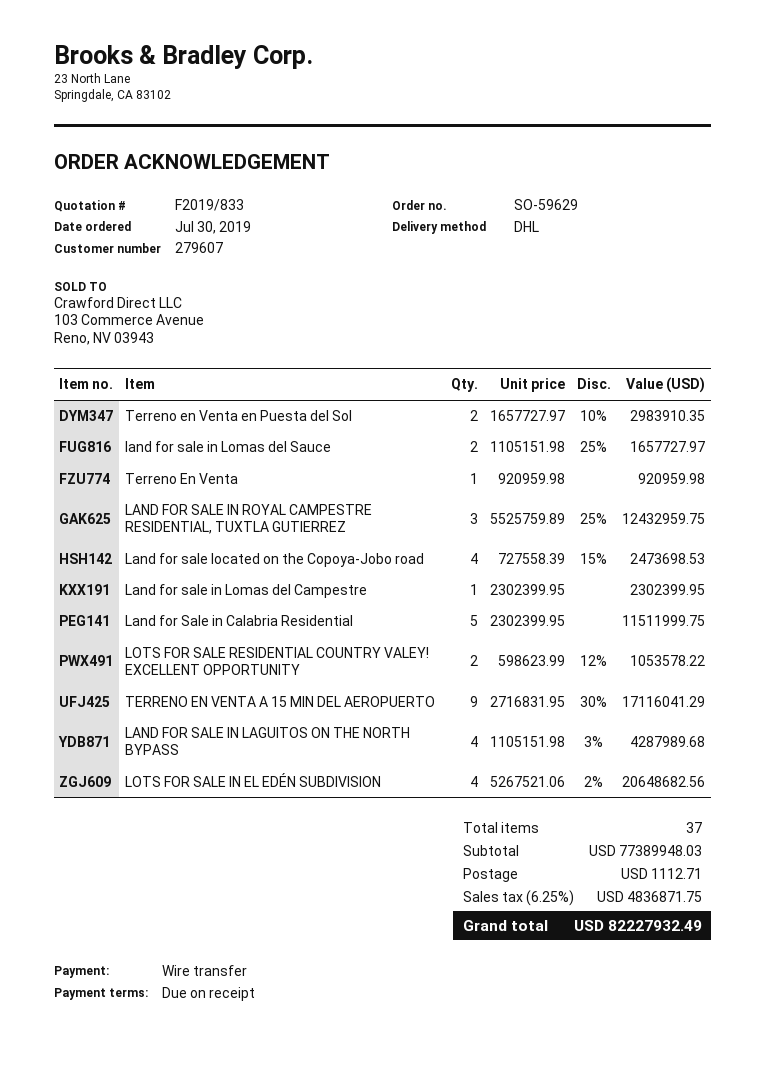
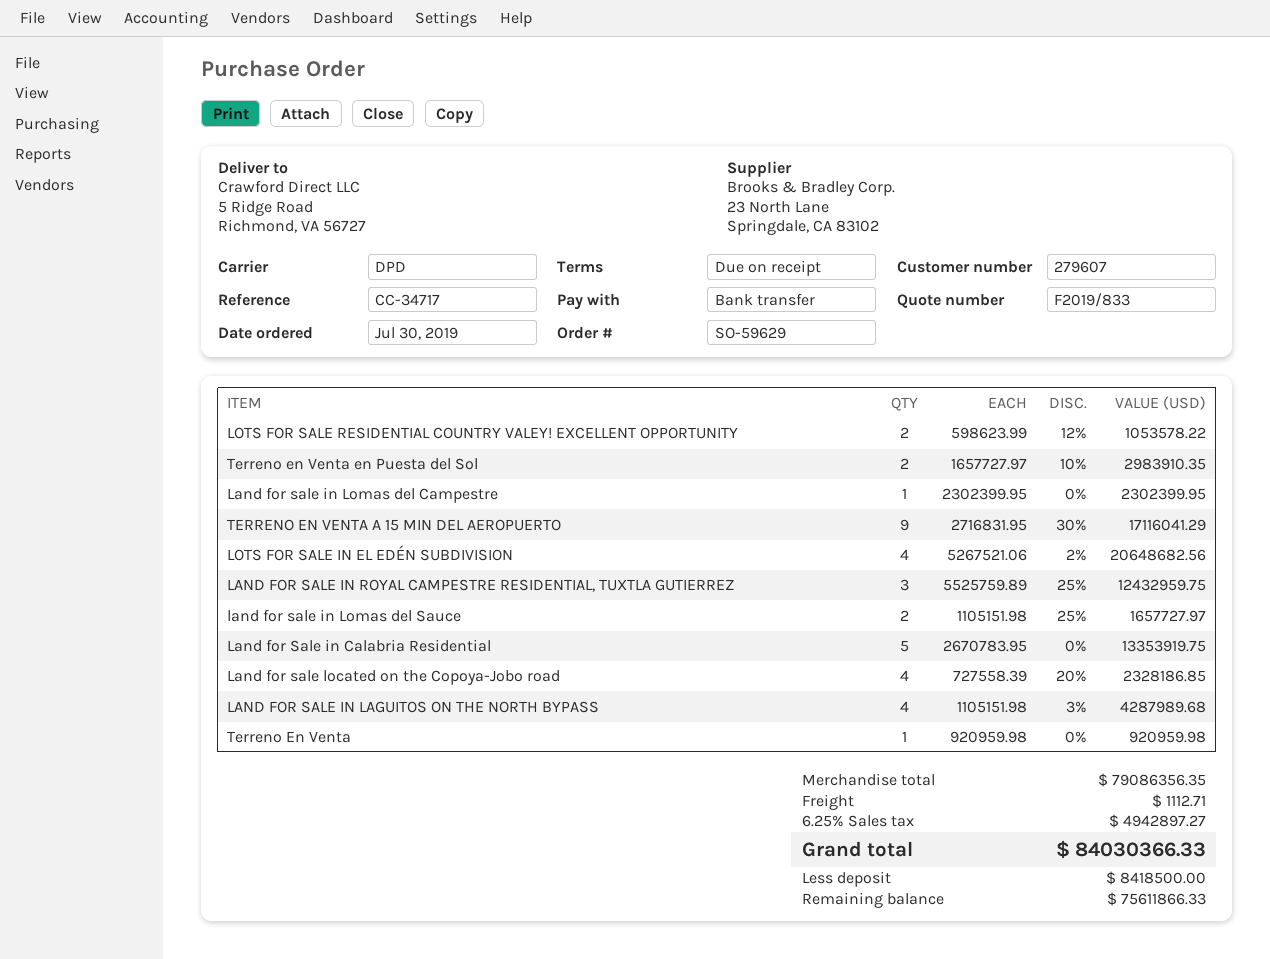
shipping method: DHL -> DPD
Land for sale located on the Copoya-Jobo road: 4 x 727558.39 - 15% = 2473698.53 -> 4 x 727558.39 - 20% = 2328186.85
Land for Sale in Calabria Residential: 5 x 2302399.95 = 11511999.75 -> 5 x 2670783.95 = 13353919.75
subtotal: 77389948.03 -> 79086356.35
tax: 6.25% = 4836871.75 -> 6.25% = 4942897.27
total: 82227932.49 -> 84030366.33

